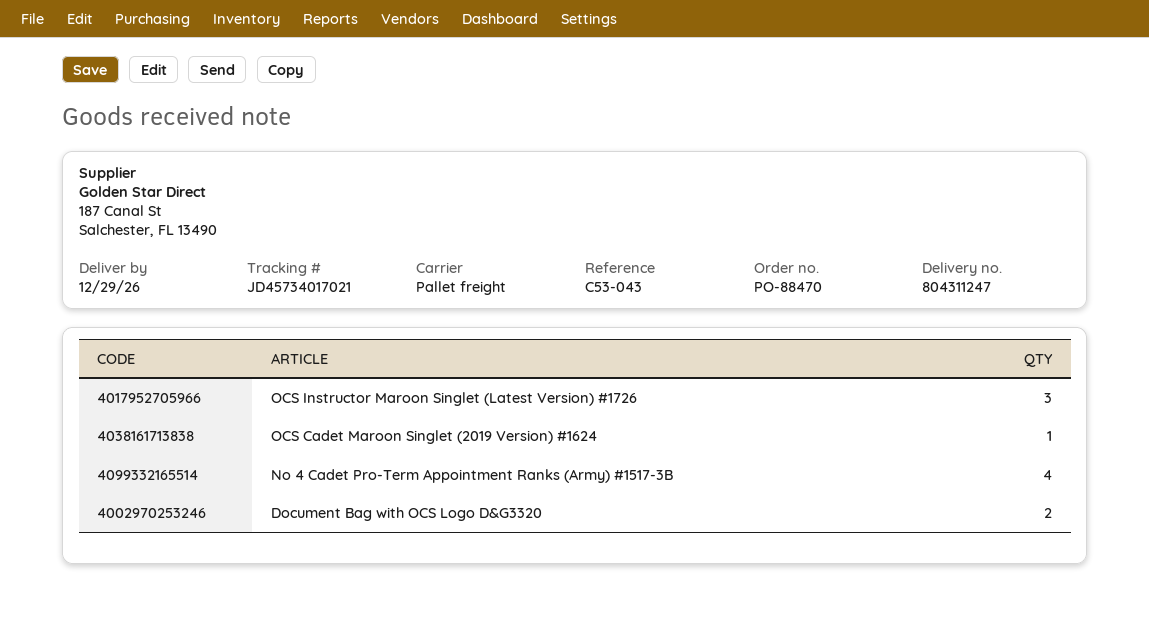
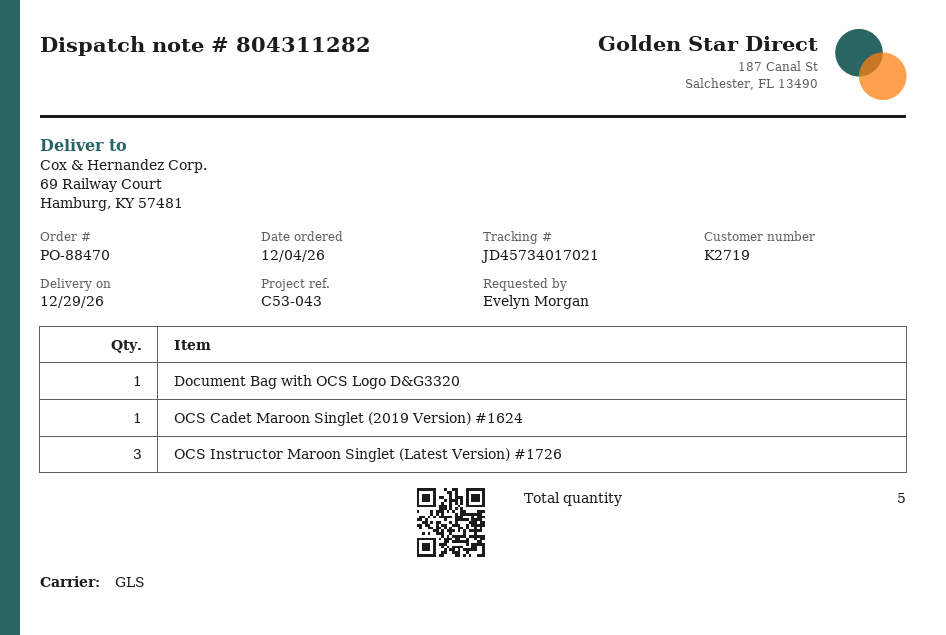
delivery note number: 804311247 -> 804311282
shipping method: pallet freight -> GLS
No 4 Cadet Pro-Term Appointment Ranks (Army) #1517-3B: 4 -> none
Document Bag with OCS Logo D&G3320: 2 -> 1

